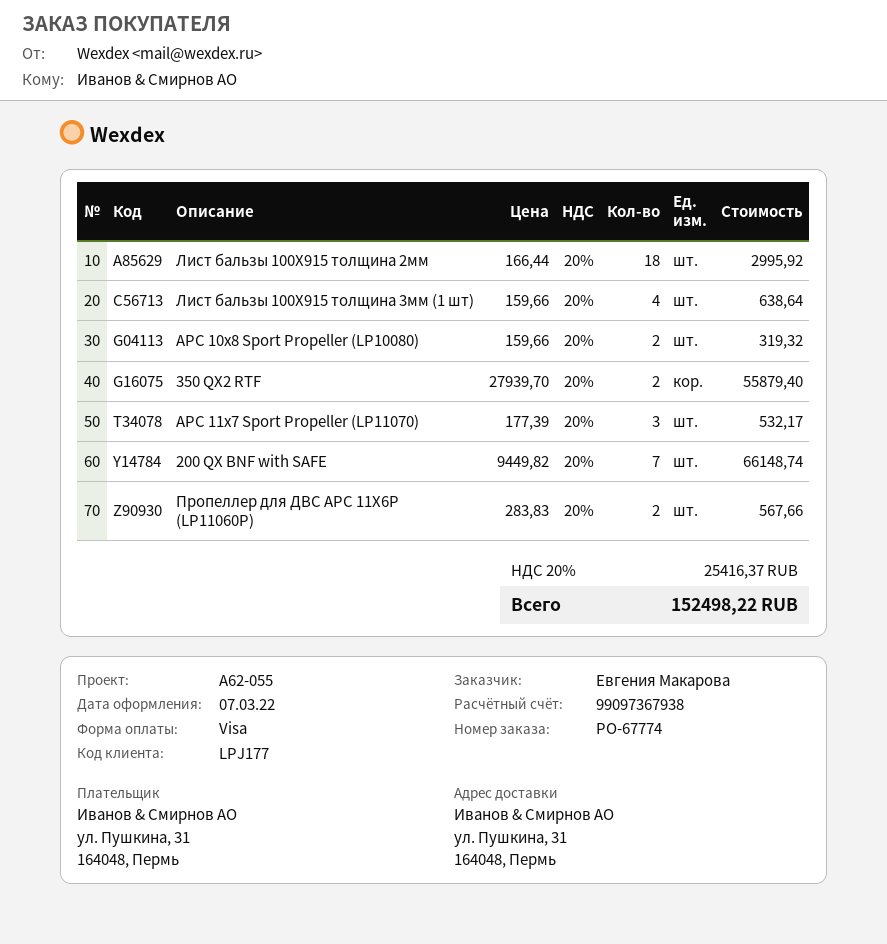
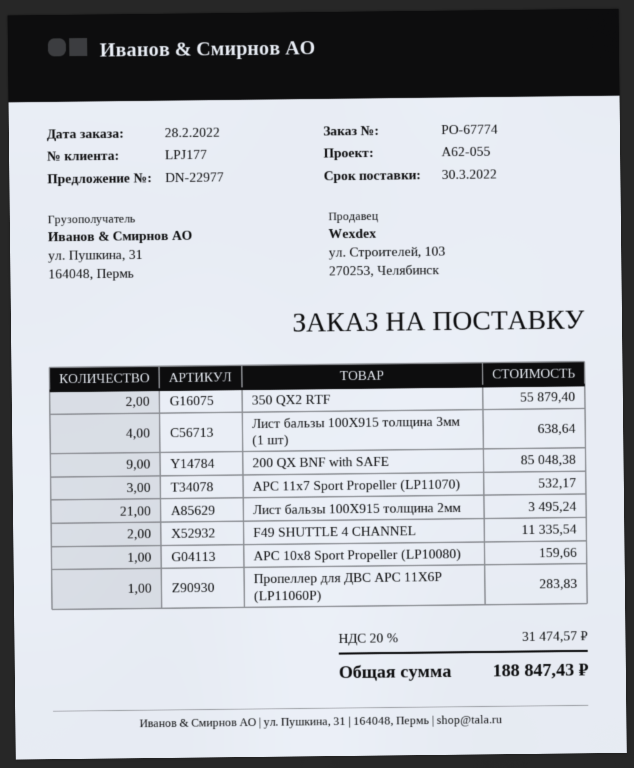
order date: 2022-03-07 -> 2022-02-28
Лист бальзы 100Х915 толщина 2мм: 18 for 2995.92 -> 21 for 3495.24
APC 10x8 Sport Propeller (LP10080): 2 for 319.32 -> 1 for 159.66
200 QX BNF with SAFE: 7 for 66148.74 -> 9 for 85048.38
Пропеллер для ДВС APC 11X6P (LP11060P): 2 for 567.66 -> 1 for 283.83
F49 SHUTTLE 4 CHANNEL: none -> 2 for 11335.54
tax: 20% = 25416.37 -> 20% = 31474.57
total: 152498.22 -> 188847.43

